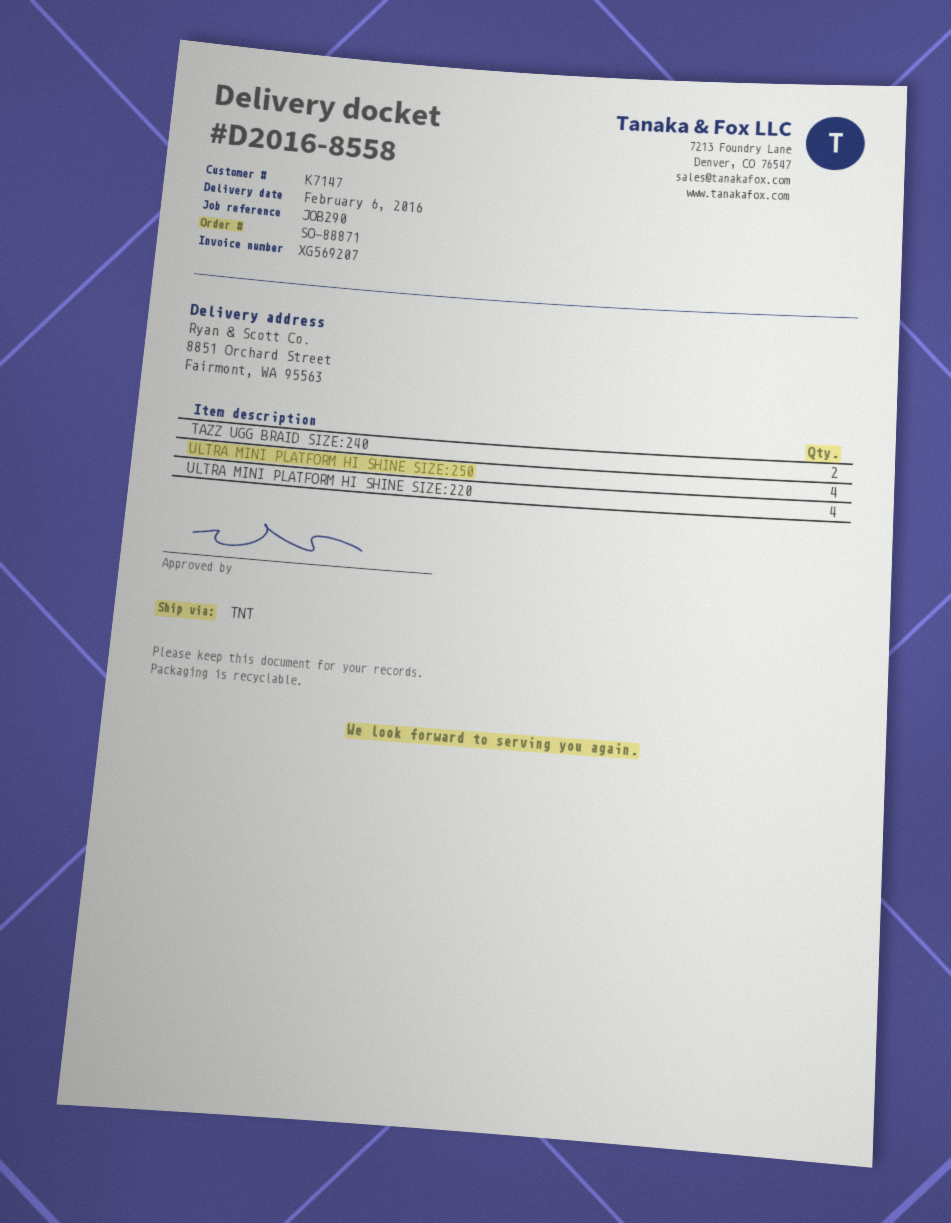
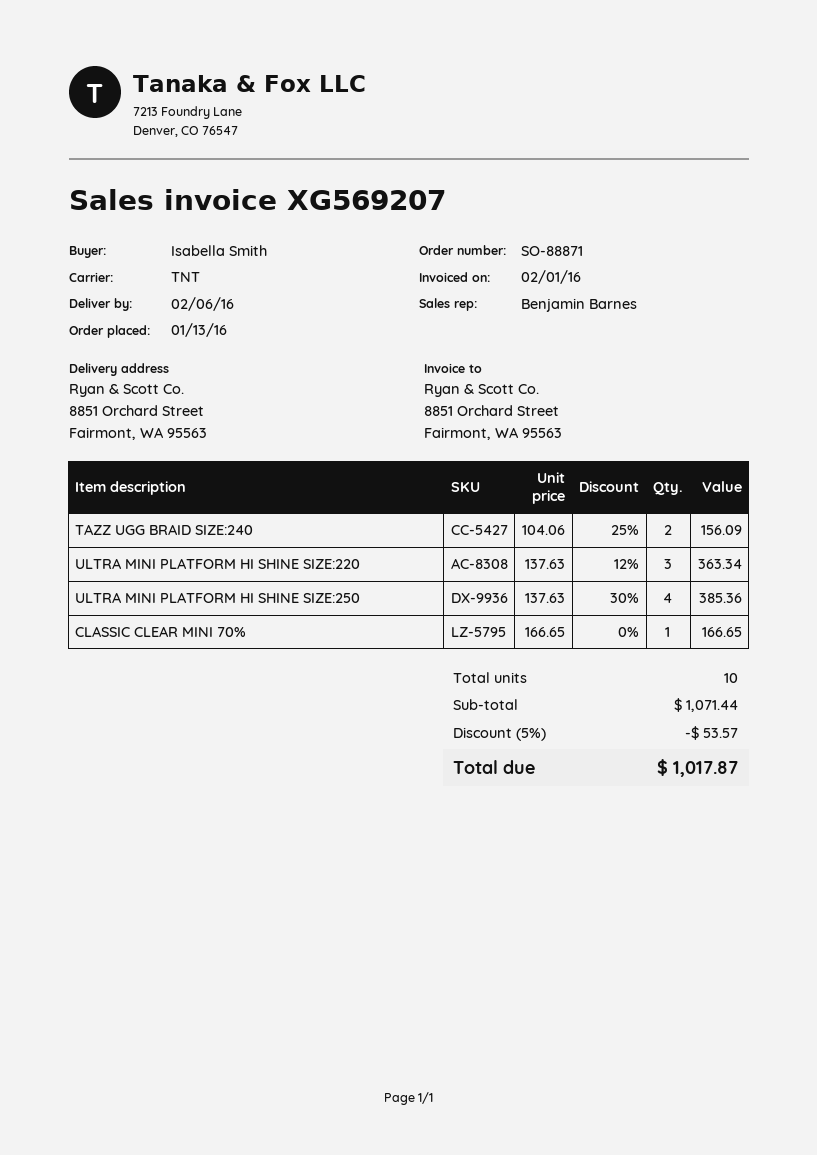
ULTRA MINI PLATFORM HI SHINE SIZE:220: 4 -> 3
CLASSIC CLEAR MINI 70%: none -> 1

